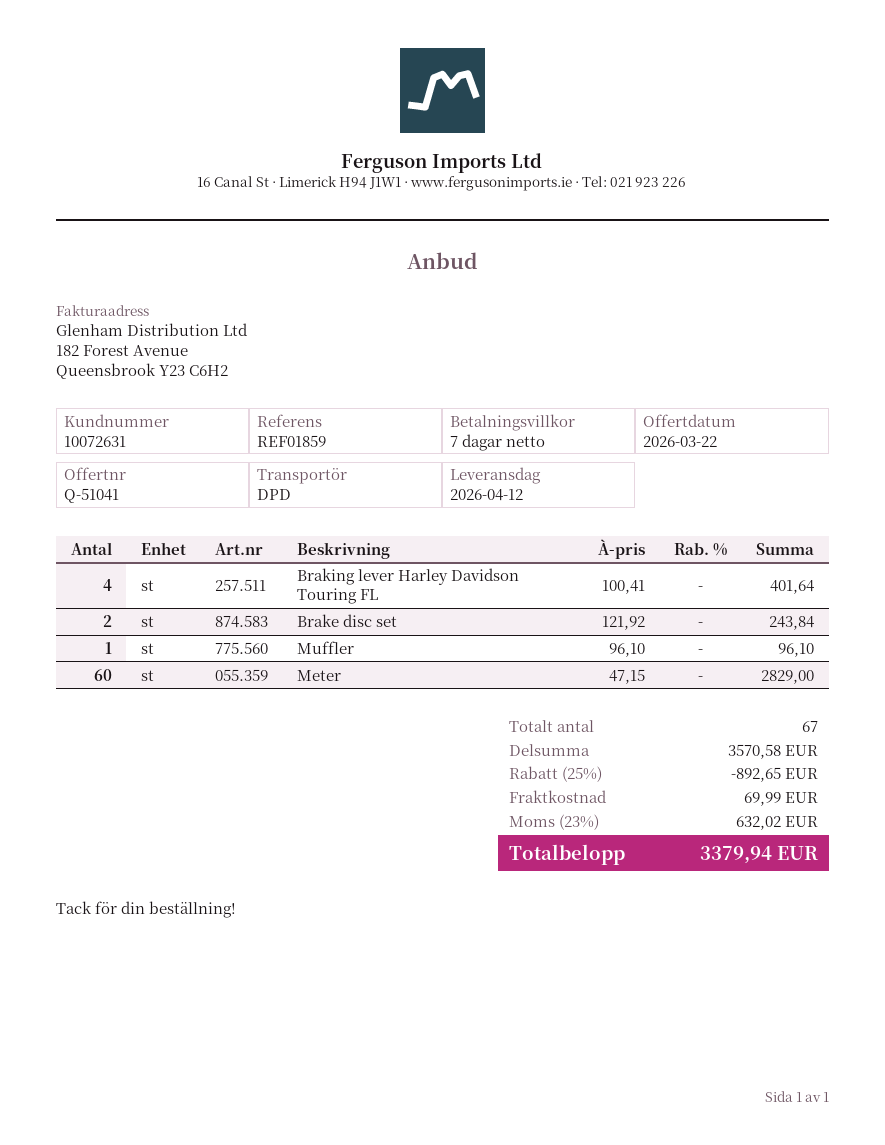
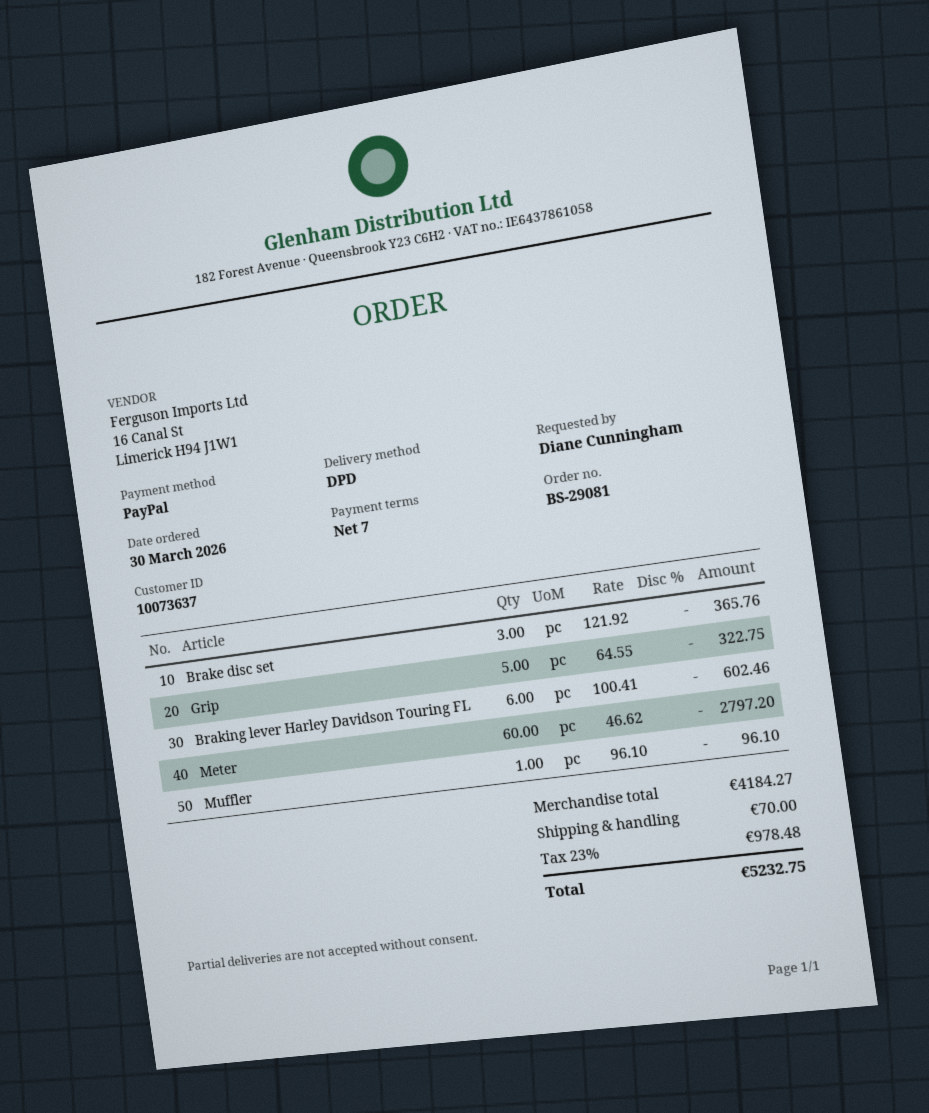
customer number: 10072631 -> 10073637
Braking lever Harley Davidson Touring FL: 4 x 100.41 = 401.64 -> 6 x 100.41 = 602.46
Brake disc set: 2 x 121.92 = 243.84 -> 3 x 121.92 = 365.76
Meter: 60 x 47.15 = 2829.00 -> 60 x 46.62 = 2797.20
Grip: none -> 5 x 64.55 = 322.75
subtotal: 3570.58 -> 4184.27
discount: 25% = 892.65 -> none
shipping: 69.99 -> 70.00
tax: 23% = 632.02 -> 23% = 978.48
total: 3379.94 -> 5232.75

